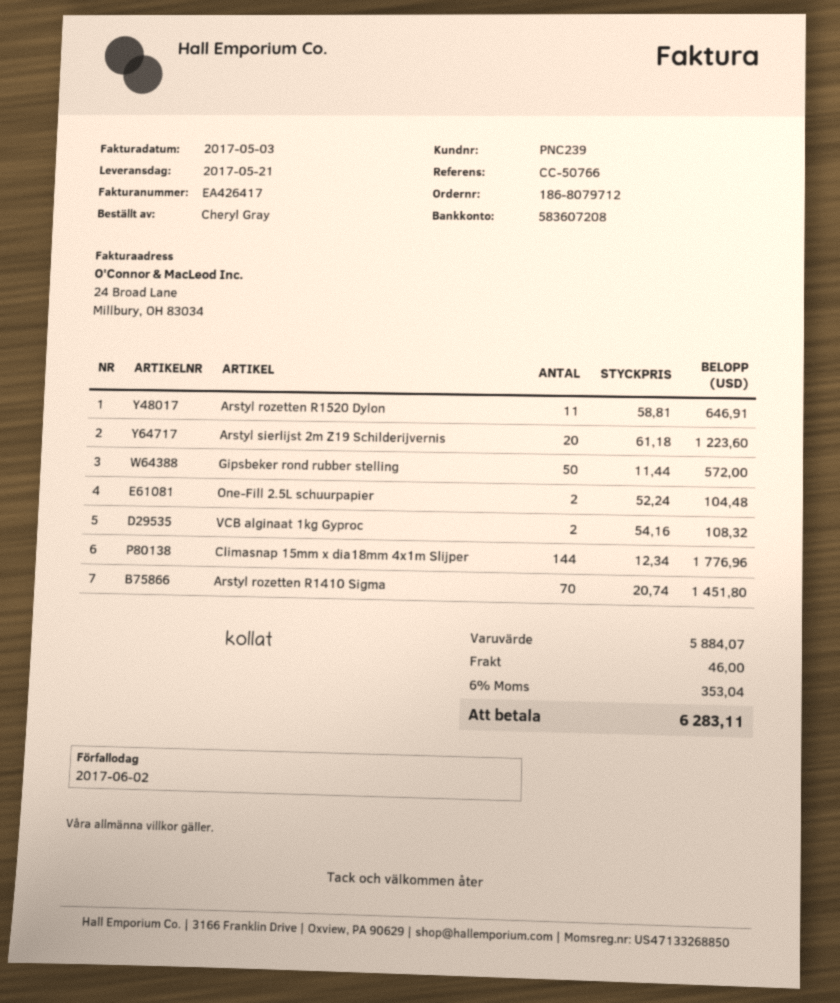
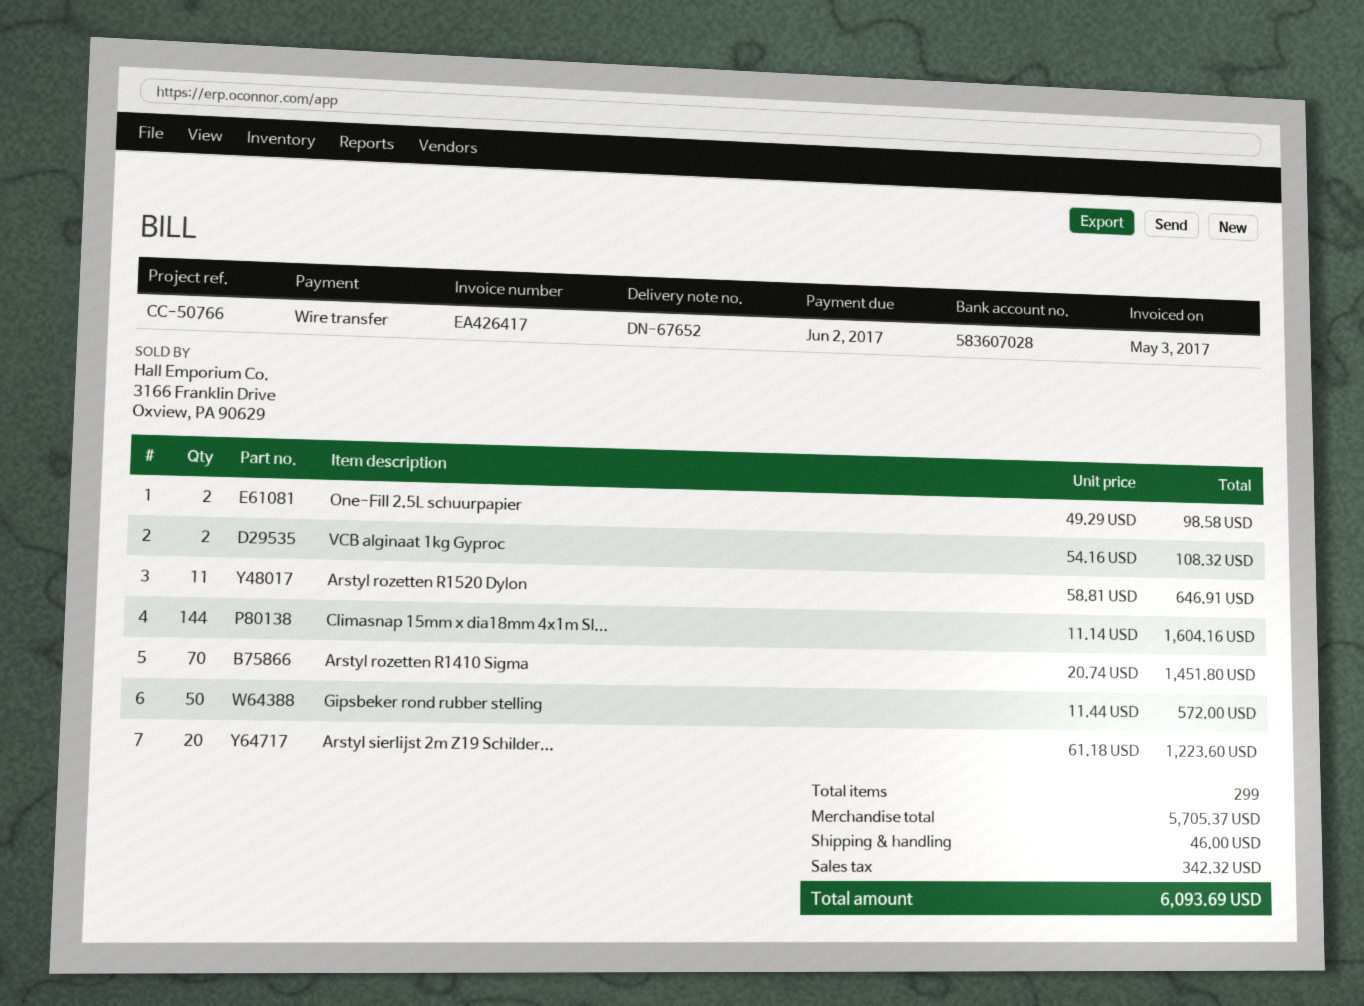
bank account: 583607208 -> 583607028
One-Fill 2.5L schuurpapier: 2 x 52.24 = 104.48 -> 2 x 49.29 = 98.58
Climasnap 15mm x dia18mm 4x1m Slijper: 144 x 12.34 = 1776.96 -> 144 x 11.14 = 1604.16
subtotal: 5884.07 -> 5705.37
tax: 353.04 -> 342.32
total: 6283.11 -> 6093.69

